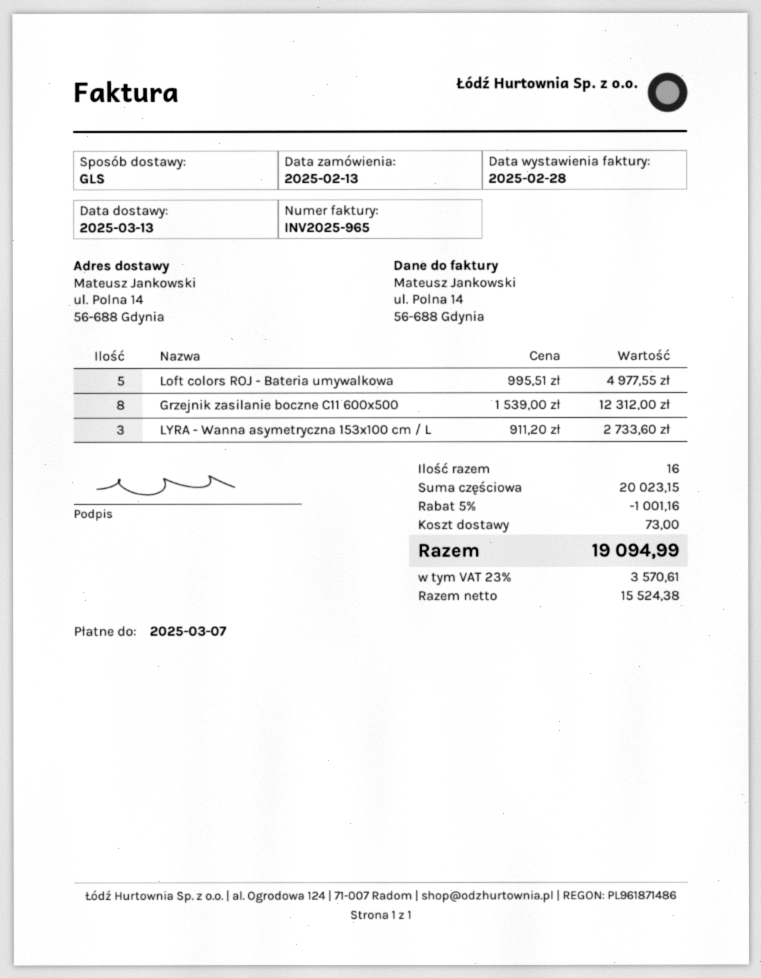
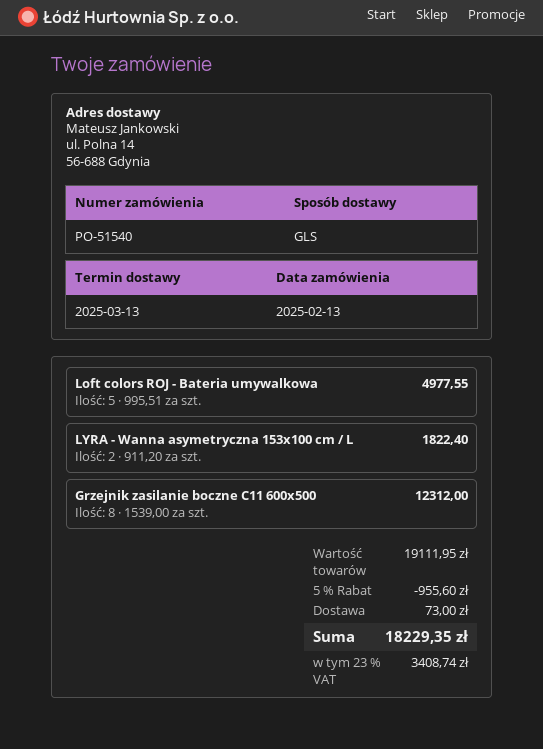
LYRA - Wanna asymetryczna 153x100 cm / L: 3 x 911.20 = 2733.60 -> 2 x 911.20 = 1822.40
subtotal: 20023.15 -> 19111.95
discount: 5% = 1001.16 -> 5% = 955.60
tax: 23% = 3570.61 -> 23% = 3408.74
total: 19094.99 -> 18229.35

